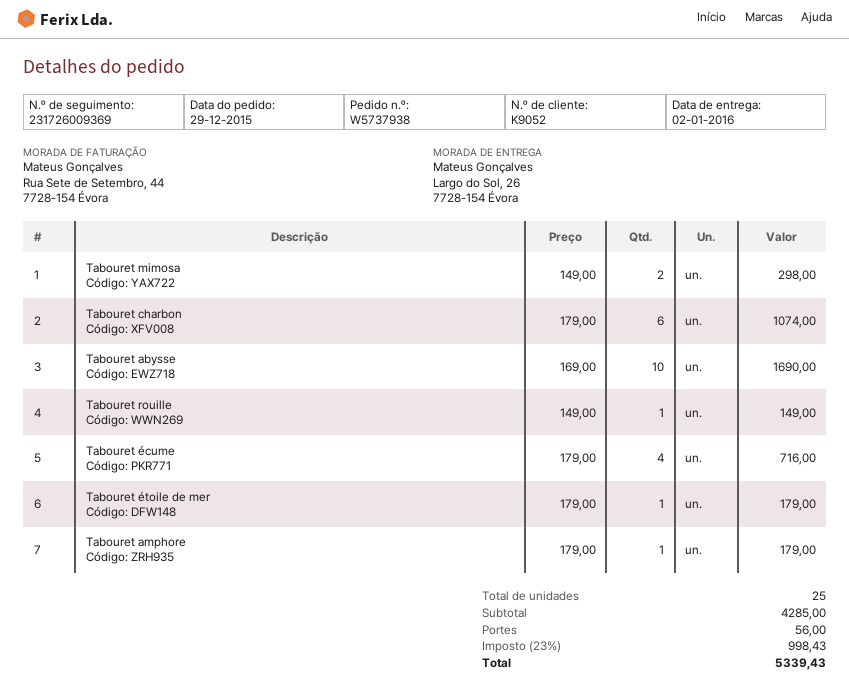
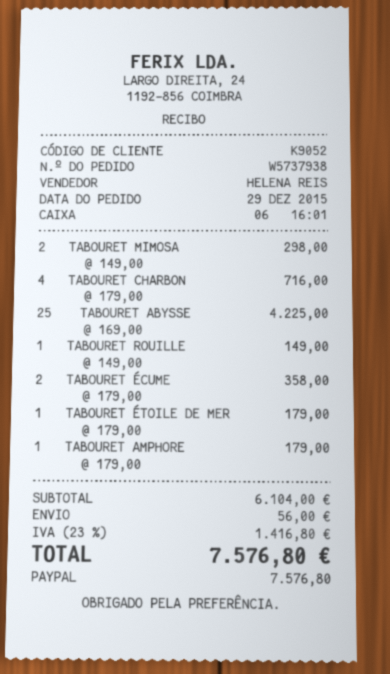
Tabouret charbon: 6 x 179.00 = 1074.00 -> 4 x 179.00 = 716.00
Tabouret abysse: 10 x 169.00 = 1690.00 -> 25 x 169.00 = 4225.00
Tabouret écume: 4 x 179.00 = 716.00 -> 2 x 179.00 = 358.00
subtotal: 4285.00 -> 6104.00
tax: 23% = 998.43 -> 23% = 1416.80
total: 5339.43 -> 7576.80

